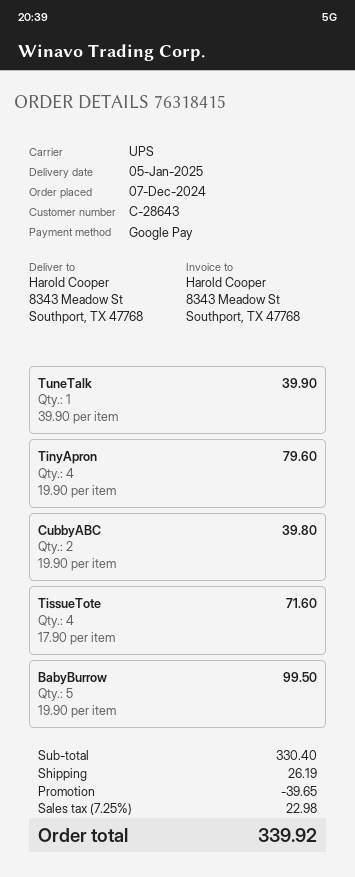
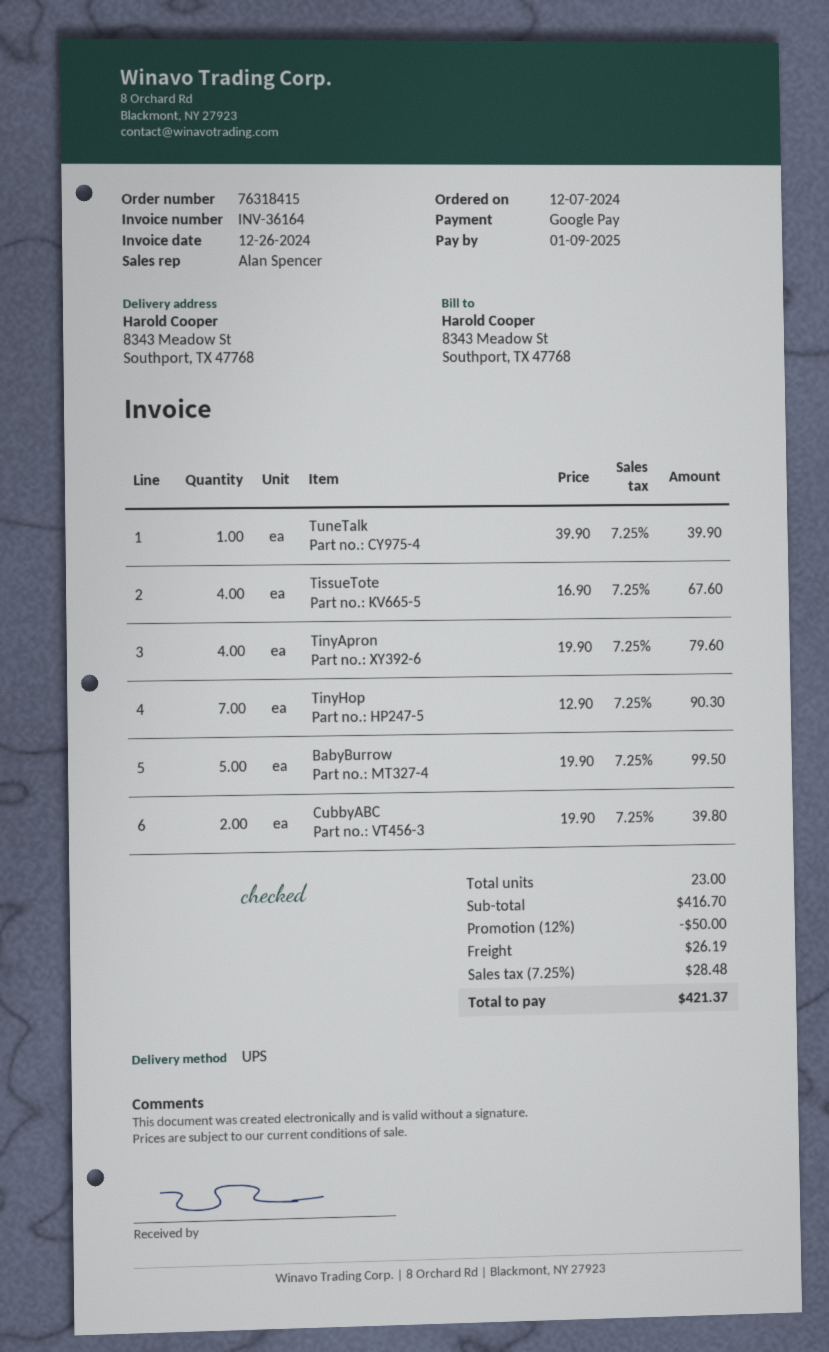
TissueTote: 4 x 17.90 = 71.60 -> 4 x 16.90 = 67.60
TinyHop: none -> 7 x 12.90 = 90.30
subtotal: 330.40 -> 416.70
discount: 39.65 -> 50.00
tax: 7.25% = 22.98 -> 7.25% = 28.48
total: 339.92 -> 421.37

